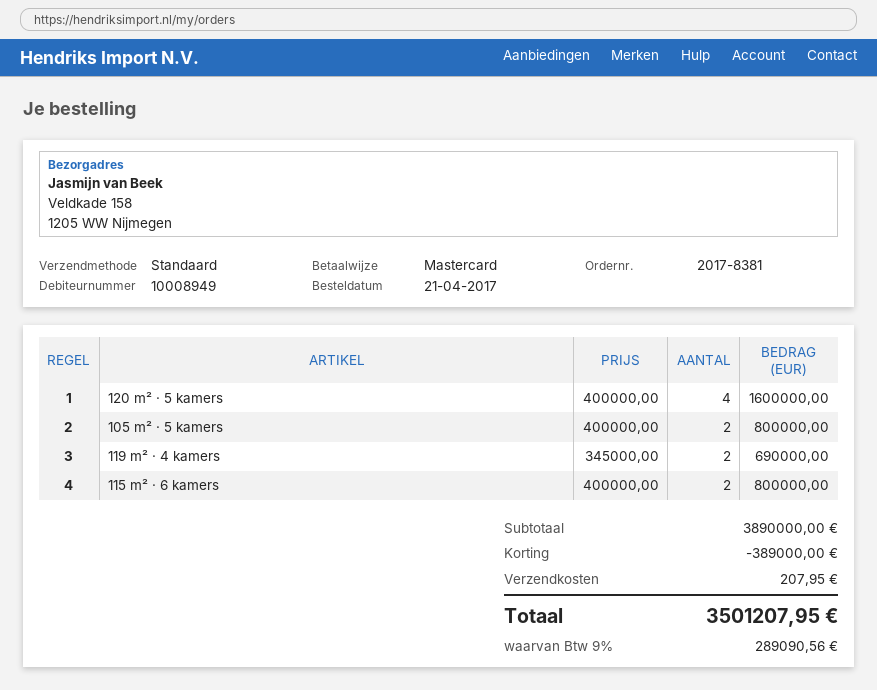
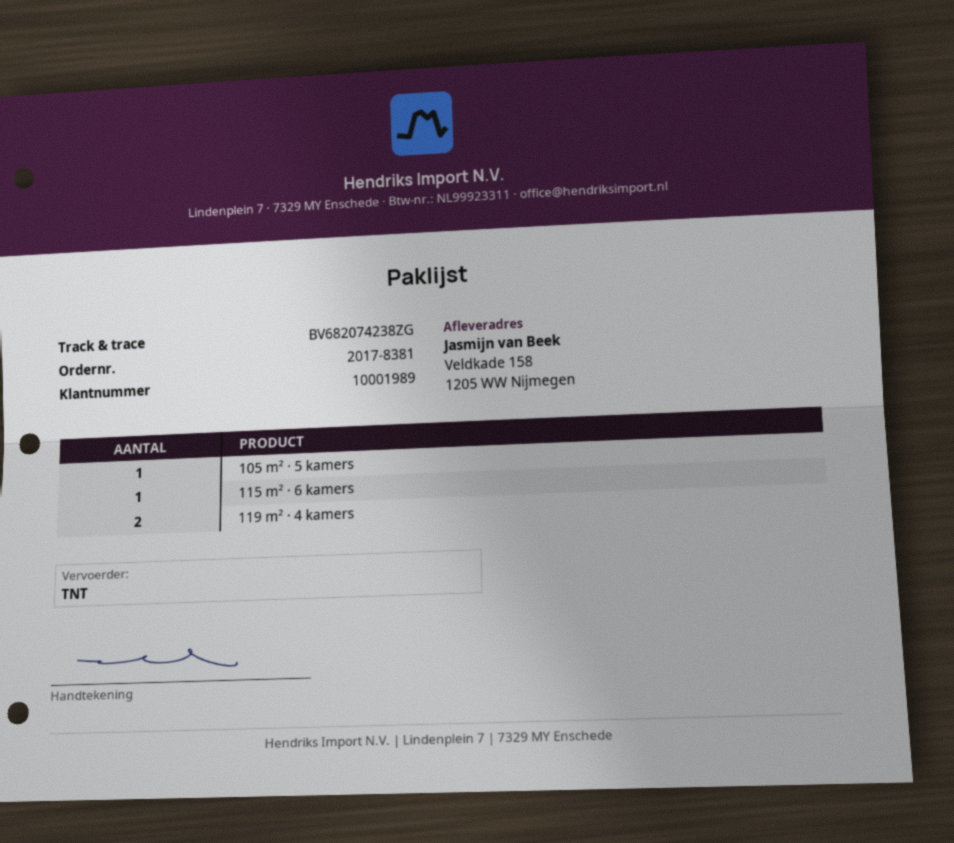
customer number: 10008949 -> 10001989
shipping method: standard -> TNT
120 m² · 5 kamers: 4 -> none
105 m² · 5 kamers: 2 -> 1
115 m² · 6 kamers: 2 -> 1

